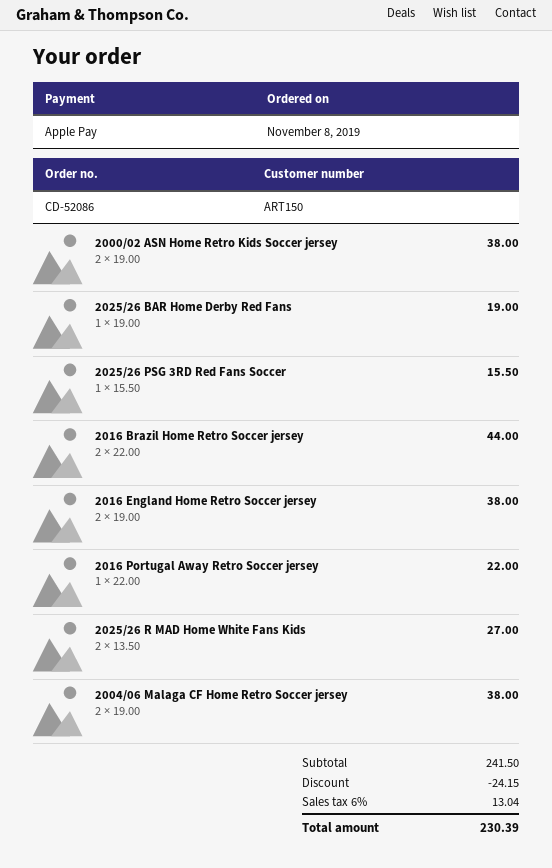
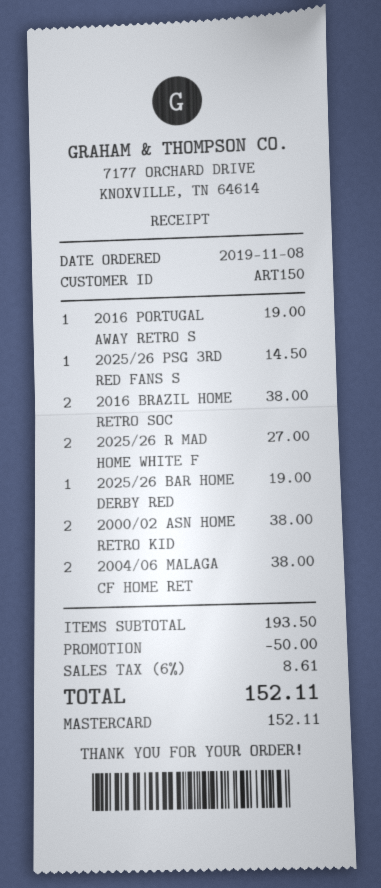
payment method: Apple Pay -> Mastercard
2025/26 PSG 3RD Red Fans Soccer: 1 for 15.50 -> 1 for 14.50
2016 Brazil Home Retro Soccer jersey: 2 for 44.00 -> 2 for 38.00
2016 England Home Retro Soccer jersey: 2 for 38.00 -> none
2016 Portugal Away Retro Soccer jersey: 1 for 22.00 -> 1 for 19.00
subtotal: 241.50 -> 193.50
discount: 24.15 -> 50.00
tax: 6% = 13.04 -> 6% = 8.61
total: 230.39 -> 152.11

